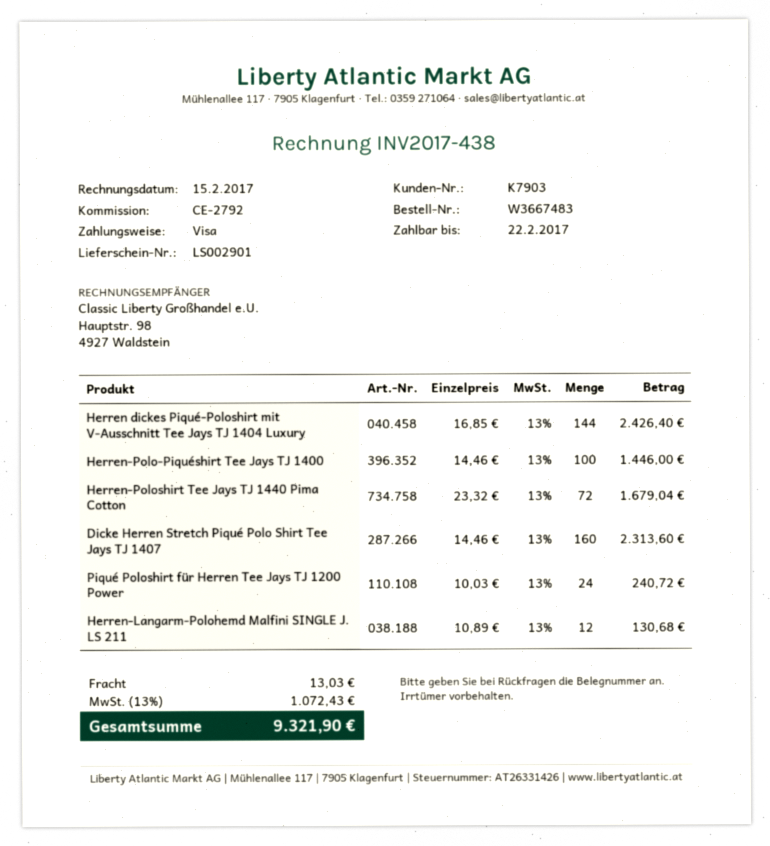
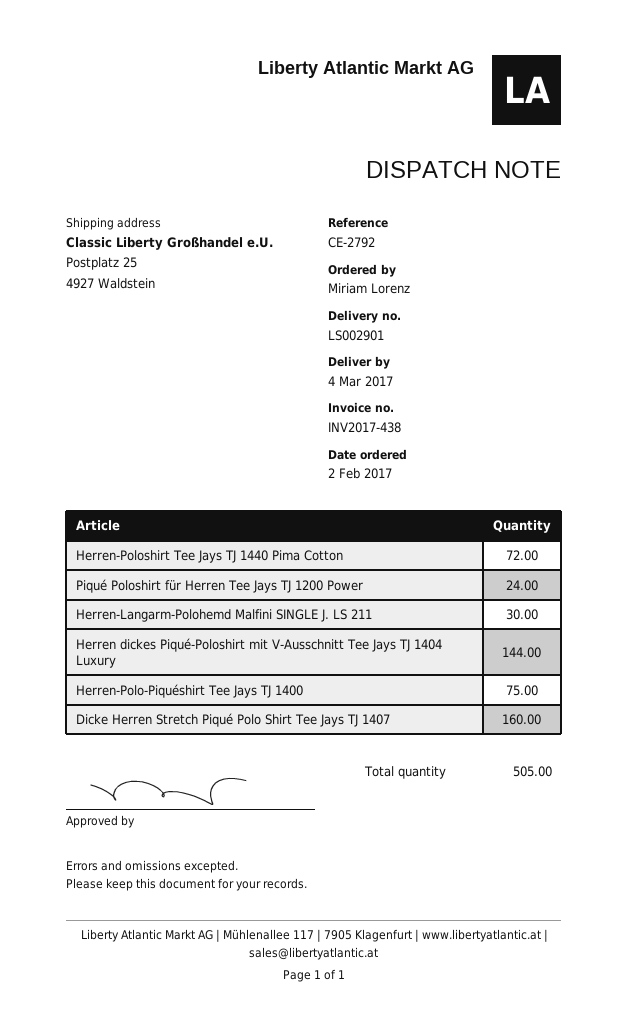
Herren-Polo-Piquéshirt Tee Jays TJ 1400: 100 -> 75
Herren-Langarm-Polohemd Malfini SINGLE J. LS 211: 12 -> 30

